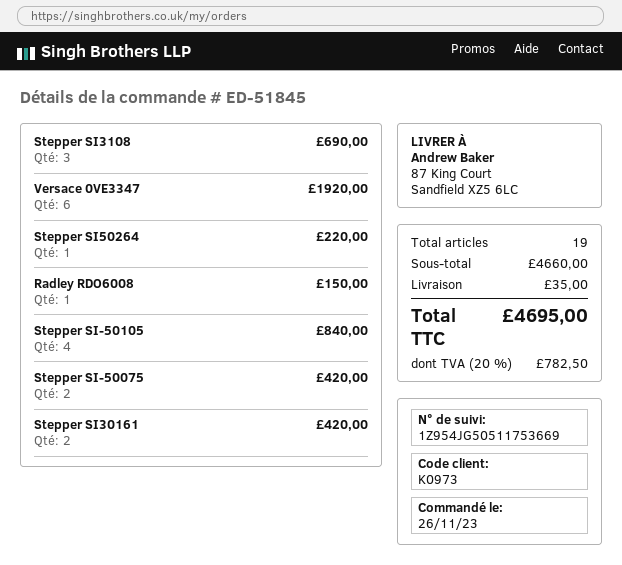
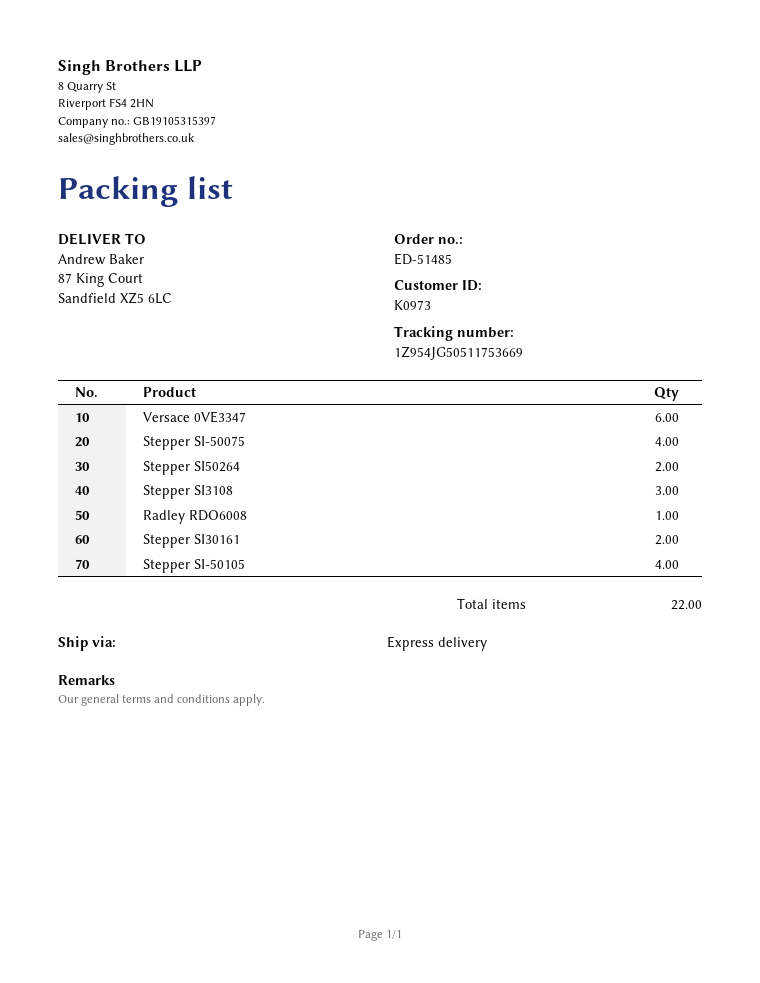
order number: ED-51845 -> ED-51485
Stepper SI50264: 1 -> 2
Stepper SI-50075: 2 -> 4
total quantity: 19 -> 22

